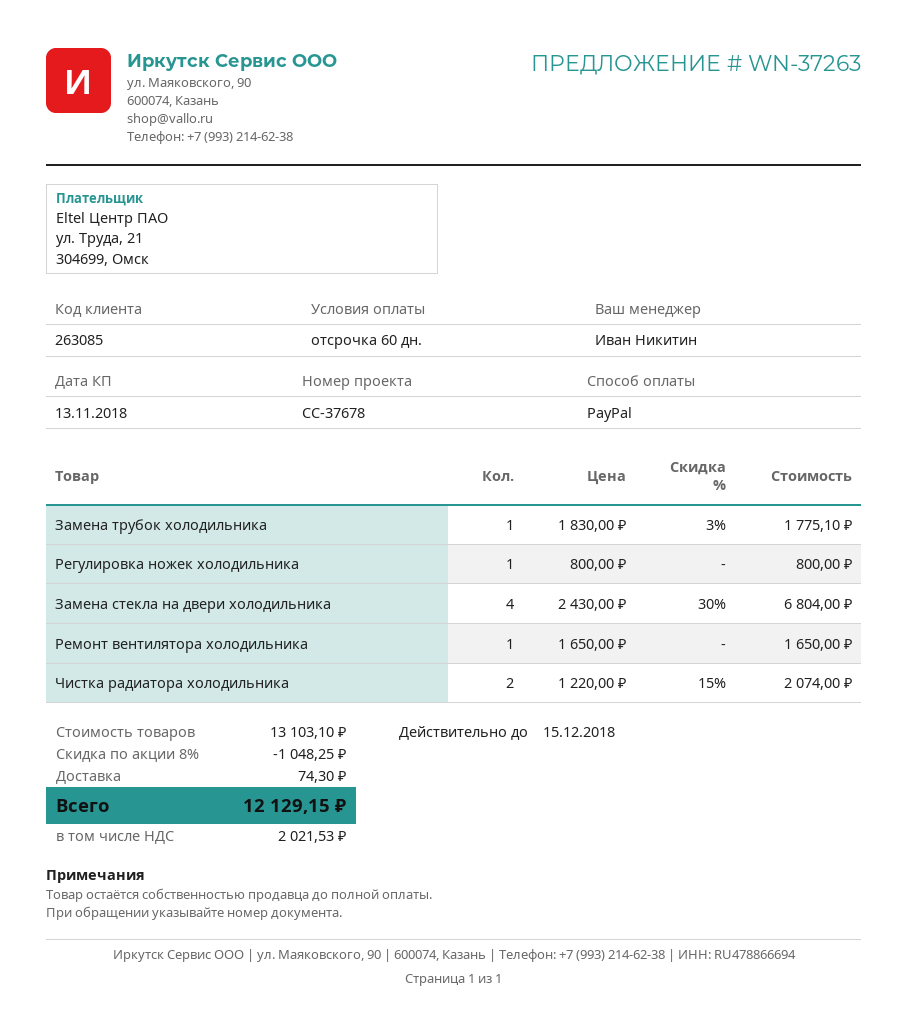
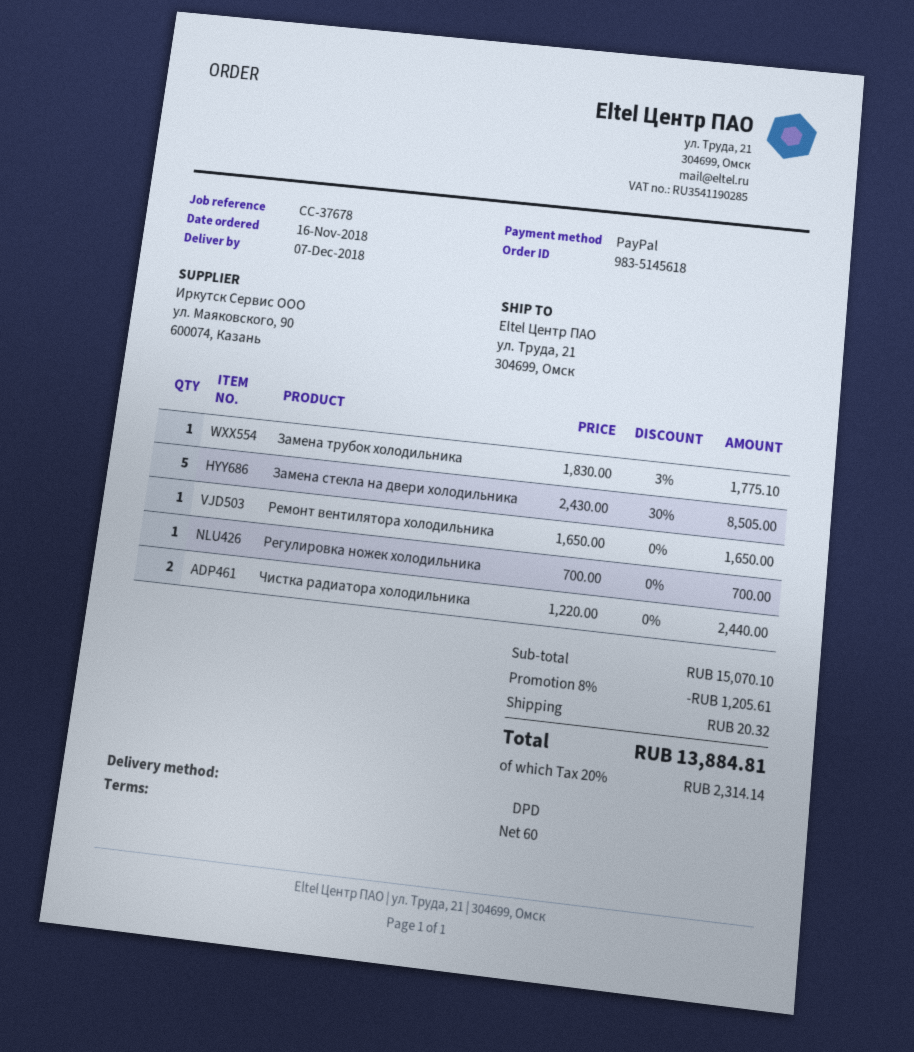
Регулировка ножек холодильника: 1 x 800.00 = 800.00 -> 1 x 700.00 = 700.00
Замена стекла на двери холодильника: 4 x 2430.00 - 30% = 6804.00 -> 5 x 2430.00 - 30% = 8505.00
Чистка радиатора холодильника: 2 x 1220.00 - 15% = 2074.00 -> 2 x 1220.00 = 2440.00
subtotal: 13103.10 -> 15070.10
discount: 8% = 1048.25 -> 8% = 1205.61
shipping: 74.30 -> 20.32
tax: 2021.53 -> 2314.14
total: 12129.15 -> 13884.81

